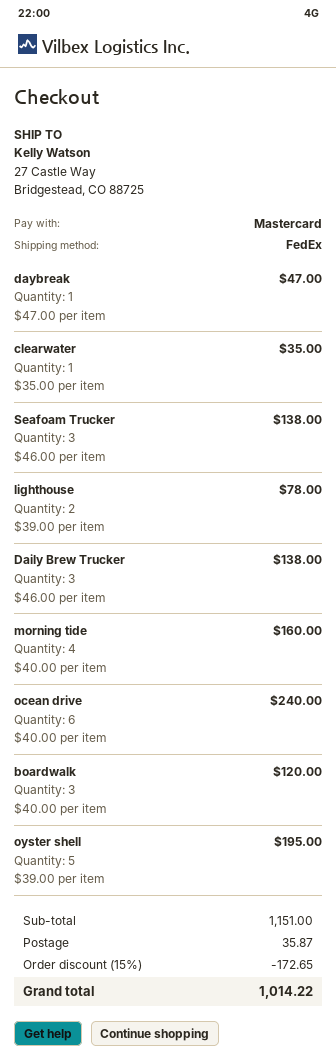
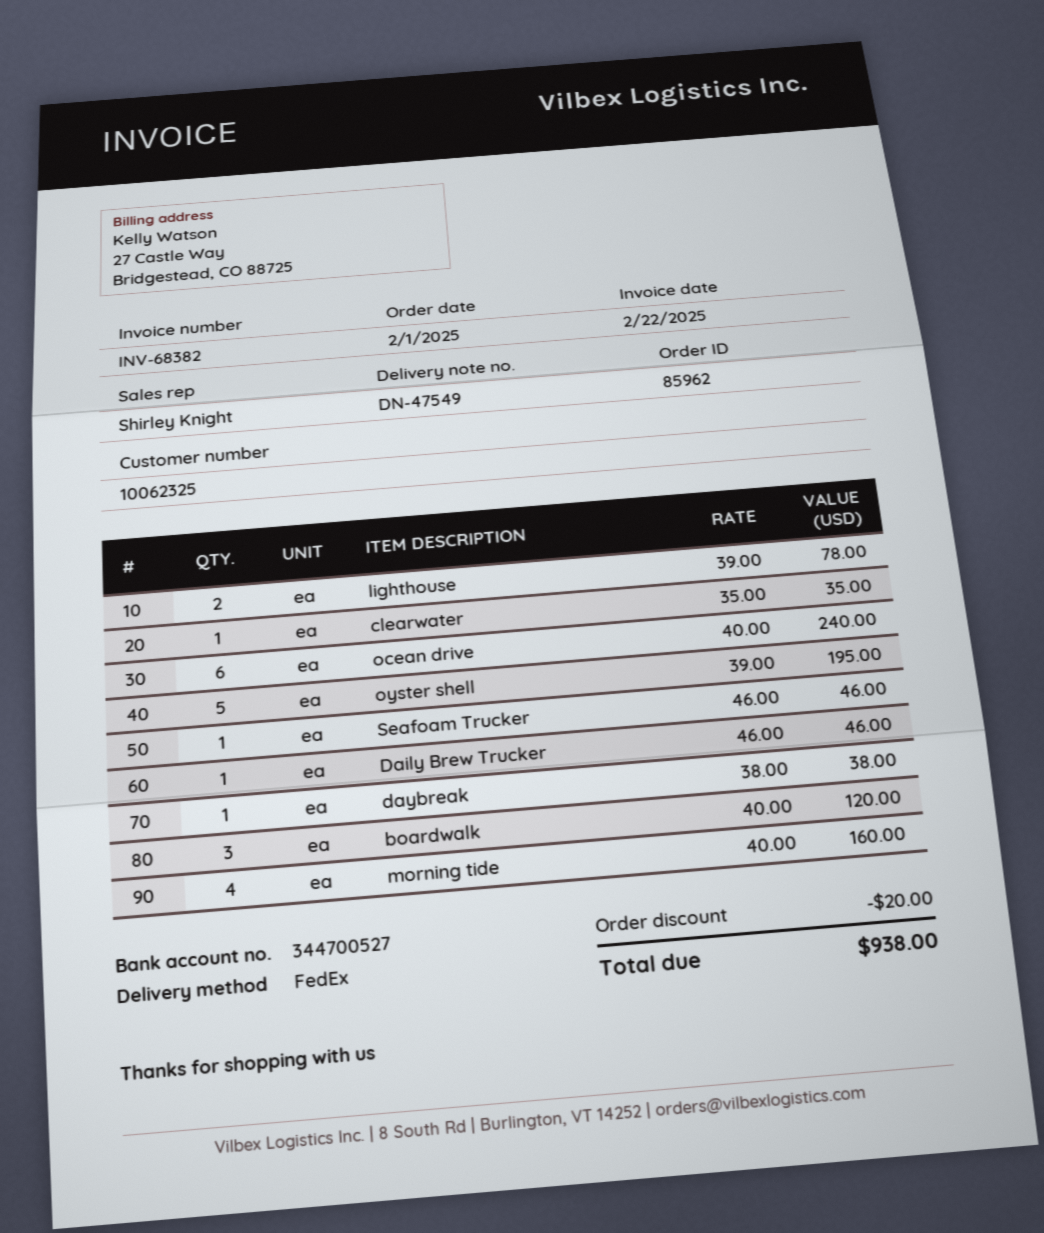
daybreak: 1 x 47.00 = 47.00 -> 1 x 38.00 = 38.00
Seafoam Trucker: 3 x 46.00 = 138.00 -> 1 x 46.00 = 46.00
Daily Brew Trucker: 3 x 46.00 = 138.00 -> 1 x 46.00 = 46.00
discount: 172.65 -> 20.00
shipping: 35.87 -> none
total: 1014.22 -> 938.00

